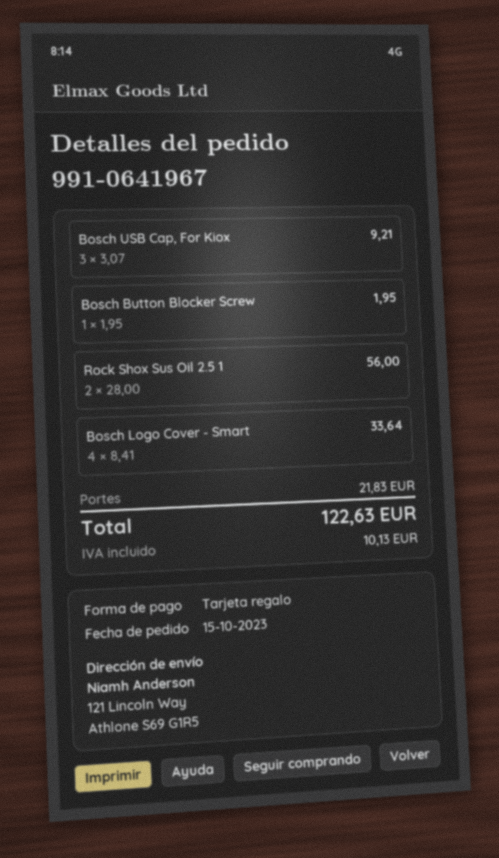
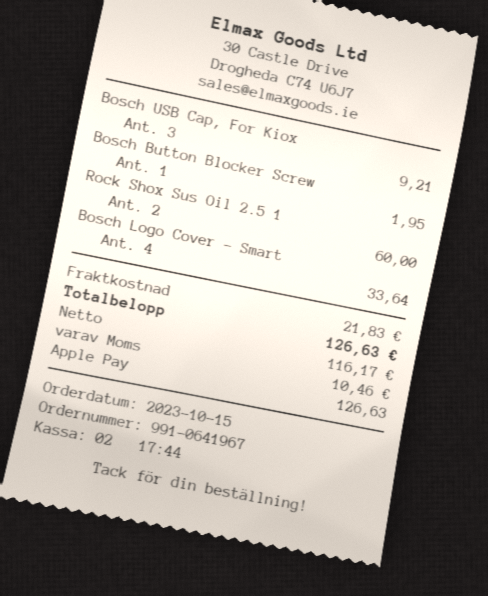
payment method: gift card -> Apple Pay
Rock Shox Sus Oil 2.5 1: 2 for 56.00 -> 2 for 60.00
tax: 10.13 -> 10.46
total: 122.63 -> 126.63

